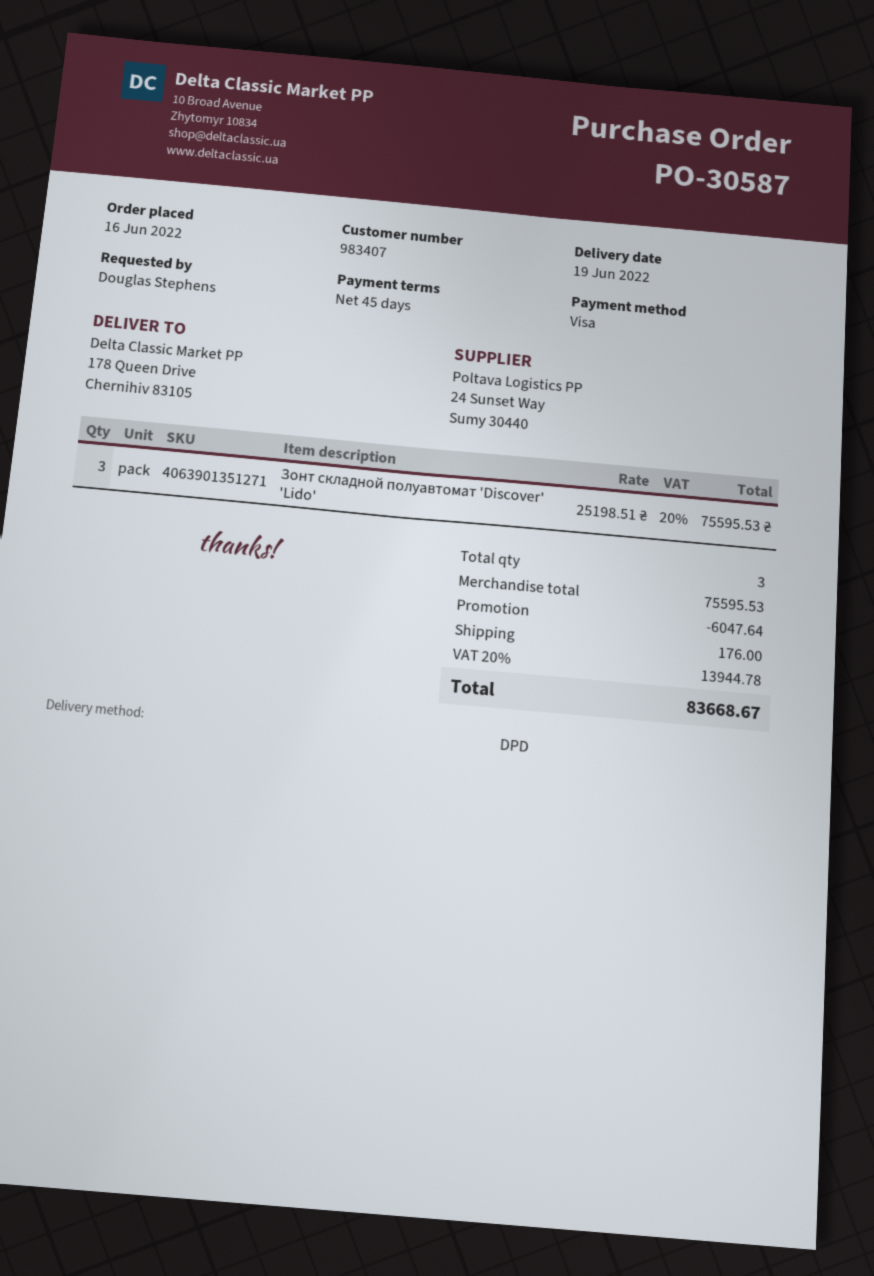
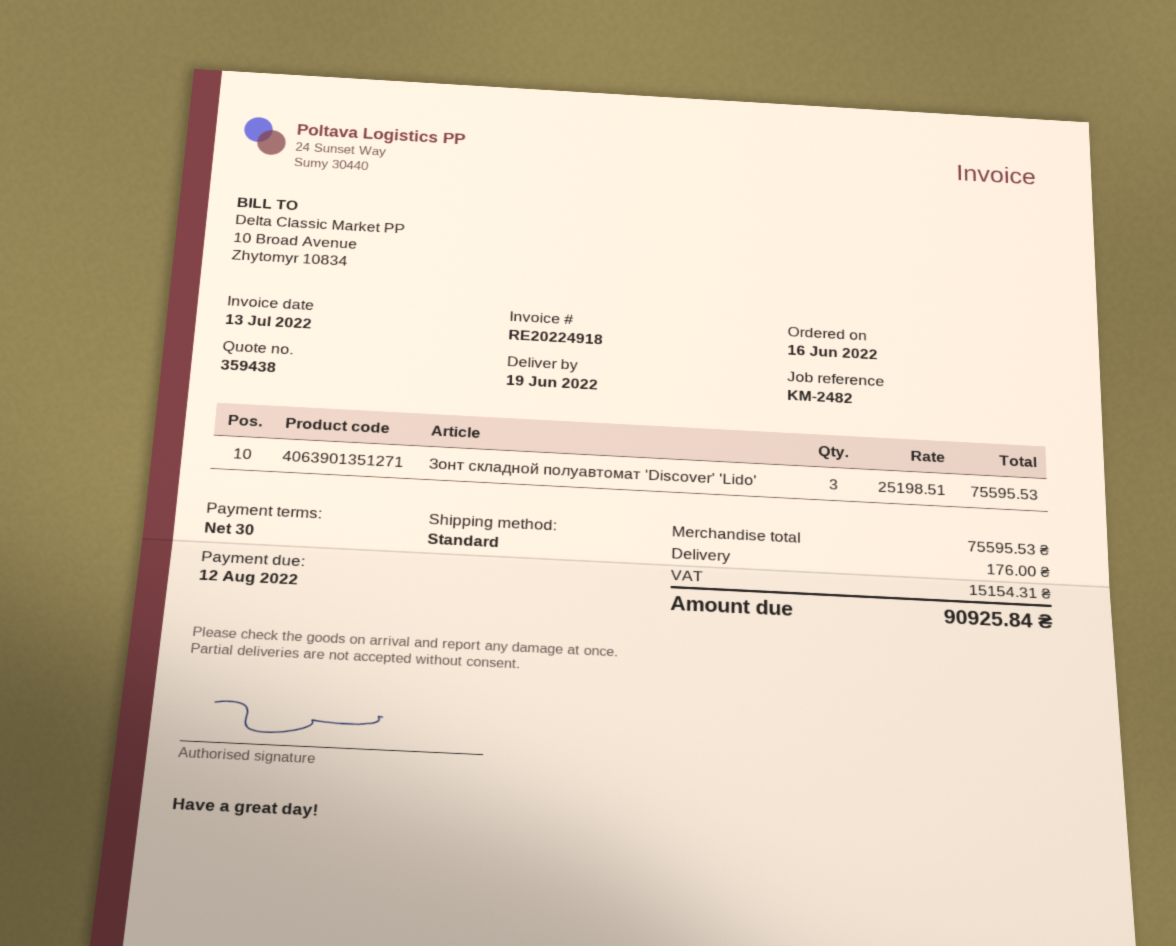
payment terms: 45 days -> 30 days
shipping method: DPD -> standard
discount: 6047.64 -> none
tax: 13944.78 -> 15154.31
total: 83668.67 -> 90925.84

